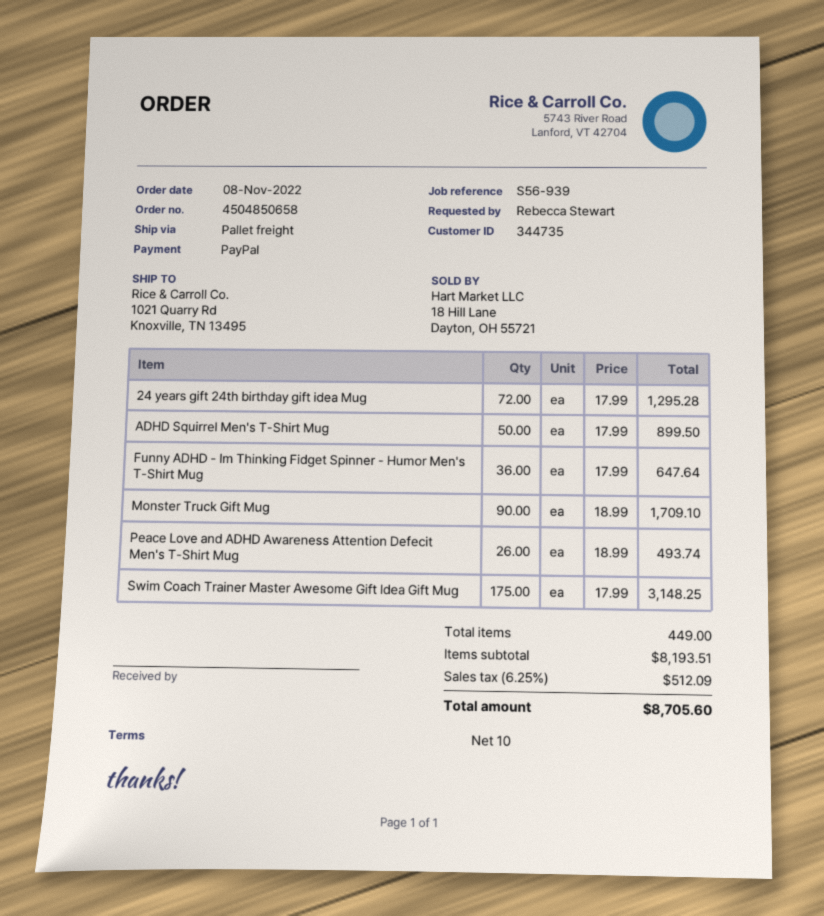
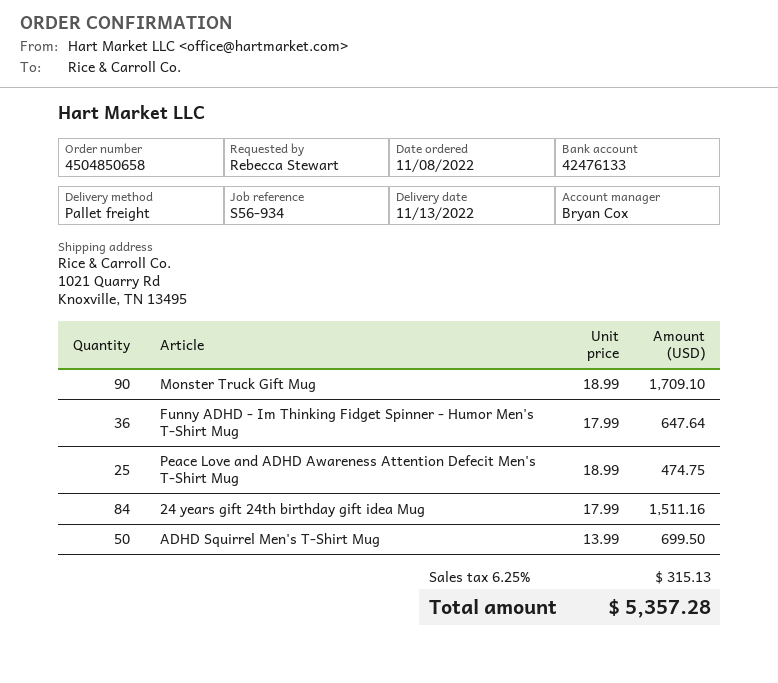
reference: S56-939 -> S56-934
24 years gift 24th birthday gift idea Mug: 72 x 17.99 = 1295.28 -> 84 x 17.99 = 1511.16
ADHD Squirrel Men's T-Shirt Mug: 50 x 17.99 = 899.50 -> 50 x 13.99 = 699.50
Peace Love and ADHD Awareness Attention Defecit Men's T-Shirt Mug: 26 x 18.99 = 493.74 -> 25 x 18.99 = 474.75
Swim Coach Trainer Master Awesome Gift Idea Gift Mug: 175 x 17.99 = 3148.25 -> none
tax: 6.25% = 512.09 -> 6.25% = 315.13
total: 8705.60 -> 5357.28

